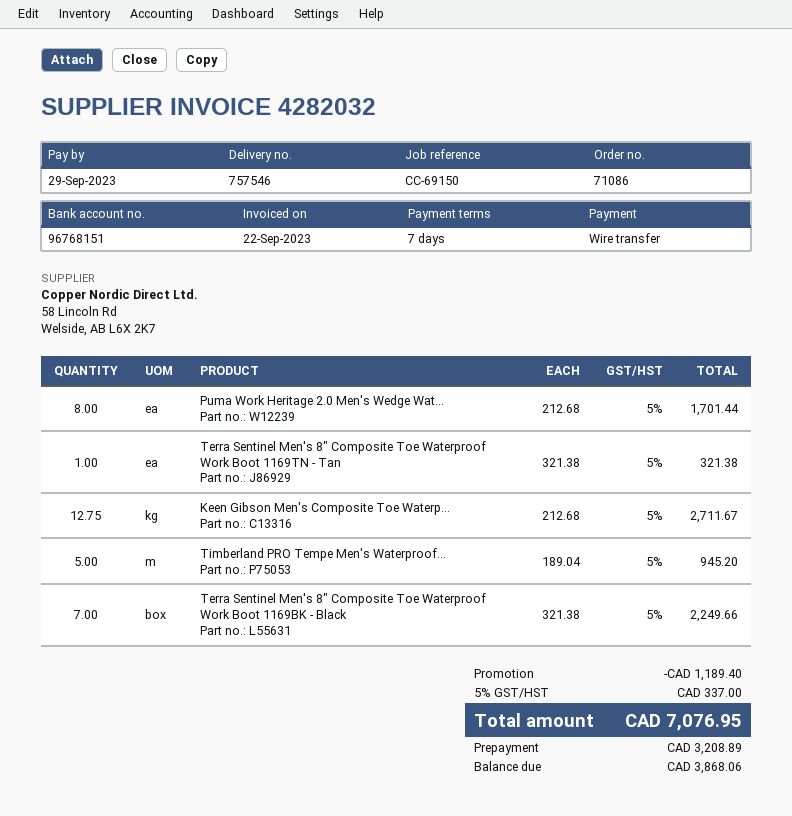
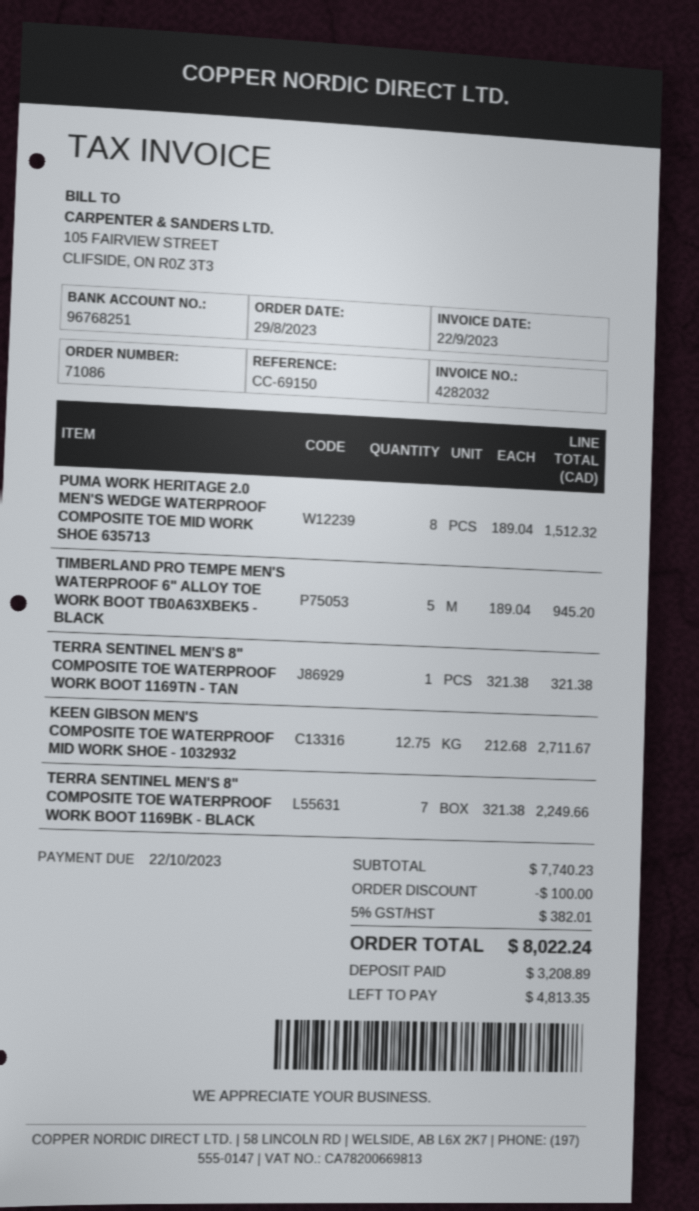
due date: 2023-09-29 -> 2023-10-22
bank account: 96768151 -> 96768251
Puma Work Heritage 2.0 Men's Wedge Wat...: 8 x 212.68 = 1701.44 -> 8 x 189.04 = 1512.32
discount: 1189.40 -> 100.00
tax: 5% = 337.00 -> 5% = 382.01
total: 7076.95 -> 8022.24
balance: 3868.06 -> 4813.35

